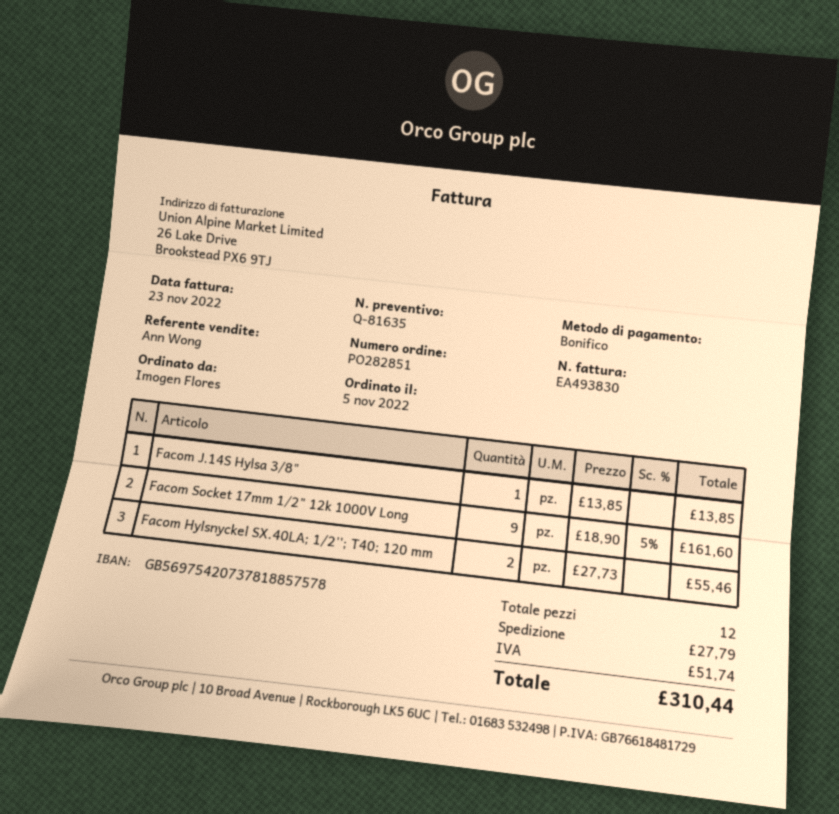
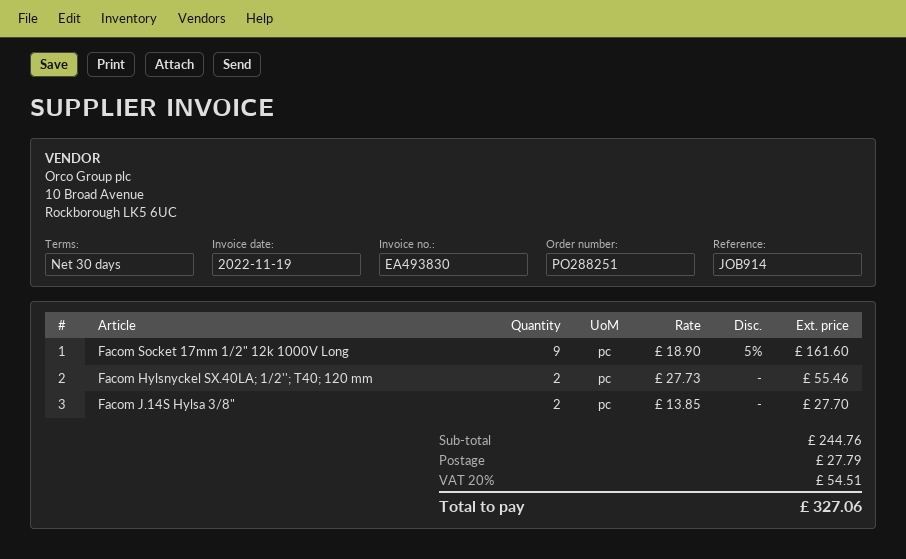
order number: PO282851 -> PO288251
invoice date: 2022-11-23 -> 2022-11-19
Facom J.14S Hylsa 3/8": 1 x 13.85 = 13.85 -> 2 x 13.85 = 27.70
tax: 51.74 -> 54.51
total: 310.44 -> 327.06

